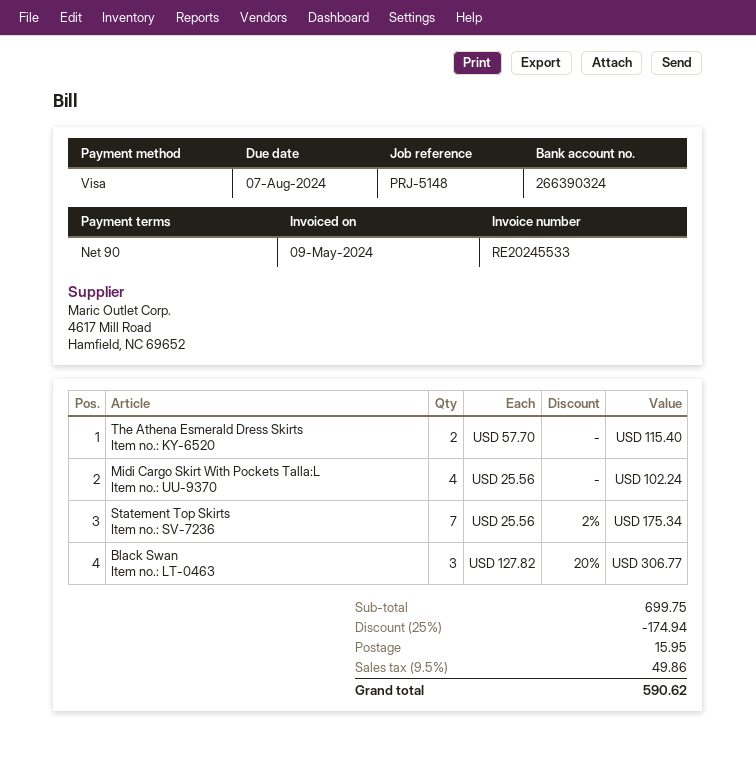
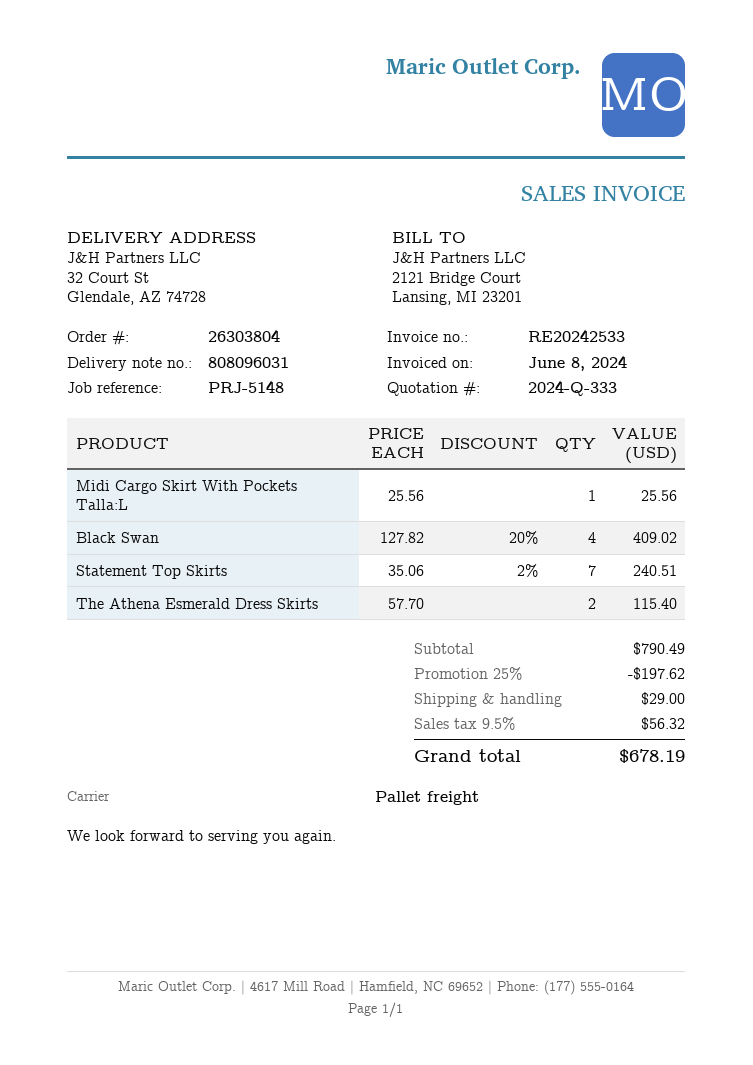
invoice number: RE20245533 -> RE20242533
invoice date: 2024-05-09 -> 2024-06-08
Midi Cargo Skirt With Pockets Talla:L: 4 x 25.56 = 102.24 -> 1 x 25.56 = 25.56
Statement Top Skirts: 7 x 25.56 - 2% = 175.34 -> 7 x 35.06 - 2% = 240.51
Black Swan: 3 x 127.82 - 20% = 306.77 -> 4 x 127.82 - 20% = 409.02
subtotal: 699.75 -> 790.49
discount: 25% = 174.94 -> 25% = 197.62
shipping: 15.95 -> 29.00
tax: 9.5% = 49.86 -> 9.5% = 56.32
total: 590.62 -> 678.19

